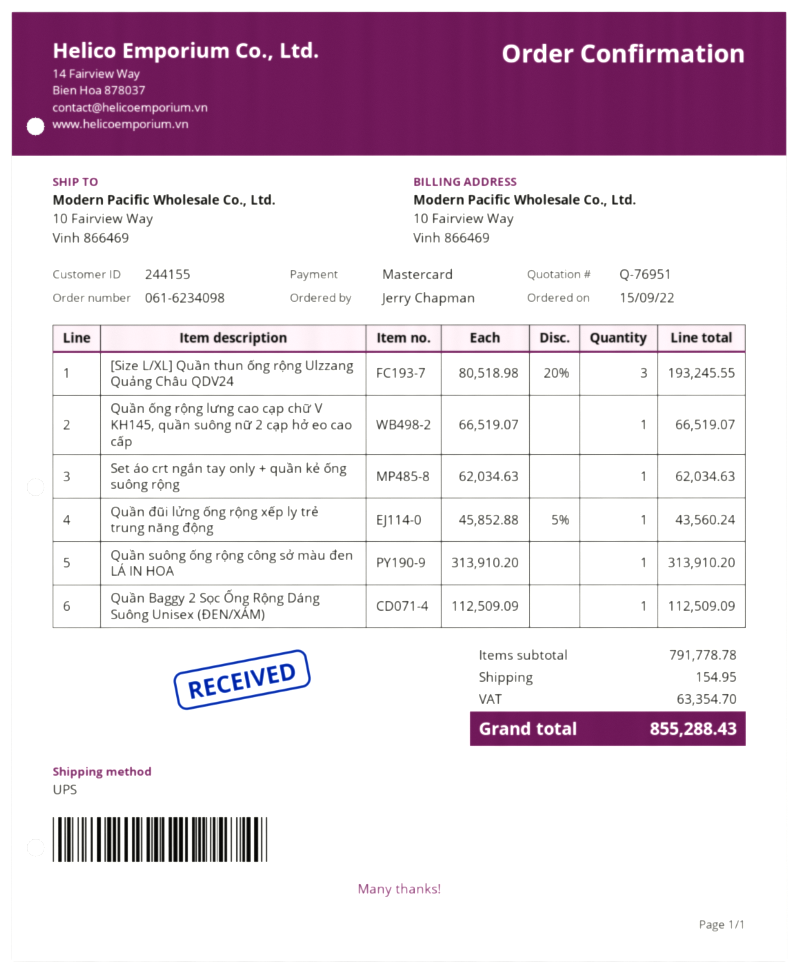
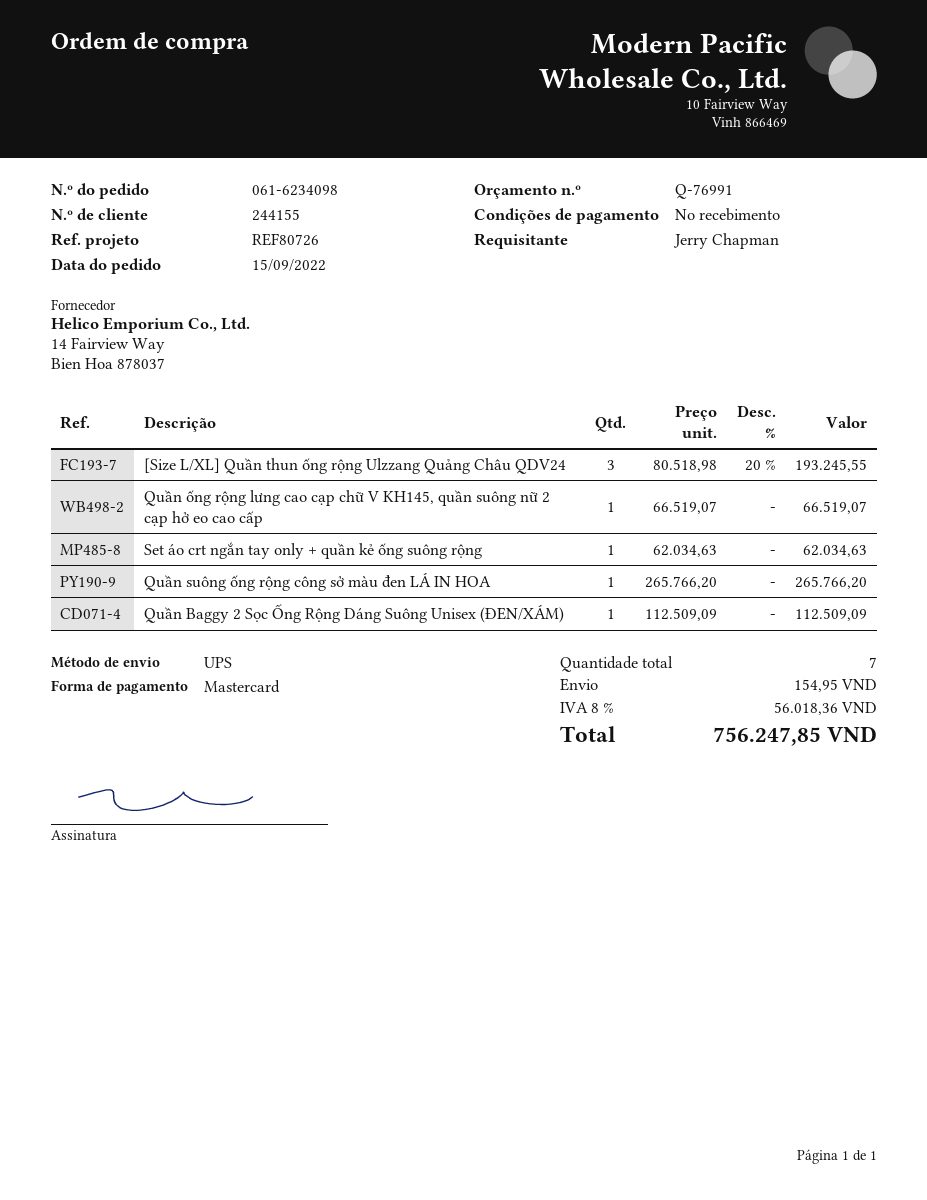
quote number: Q-76951 -> Q-76991
Quần đũi lửng ống rộng xếp ly trẻ trung năng động: 1 x 45852.88 - 5% = 43560.24 -> none
Quần suông ống rộng công sở màu đen LÁ IN HOA: 1 x 313910.20 = 313910.20 -> 1 x 265766.20 = 265766.20
tax: 63354.70 -> 56018.36
total: 855288.43 -> 756247.85

